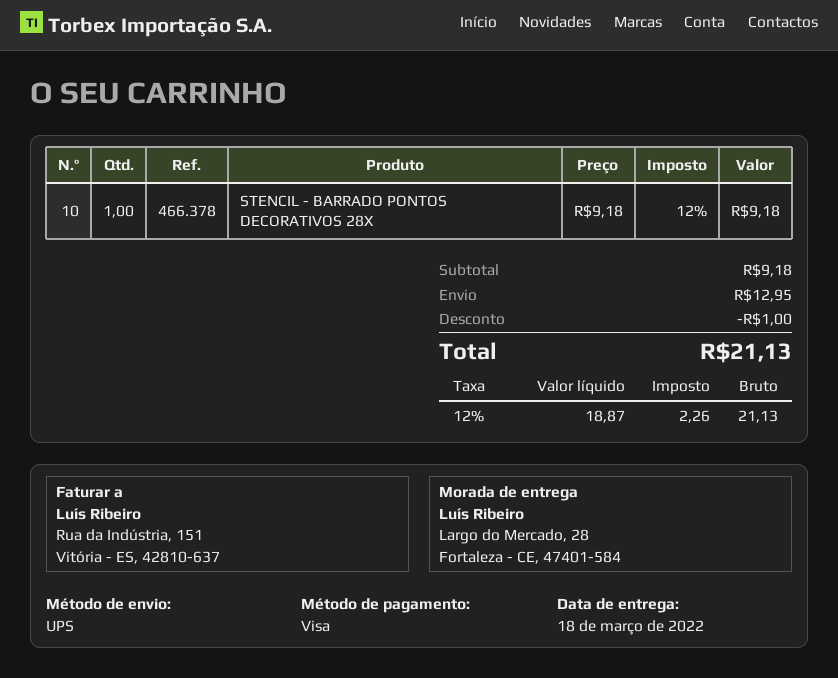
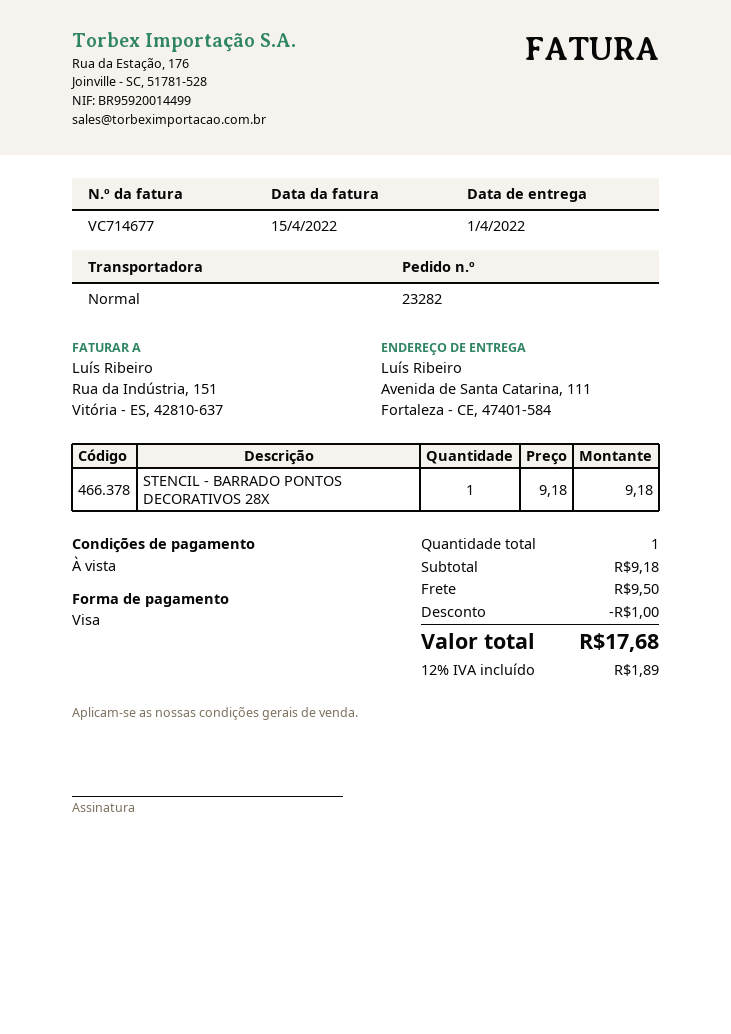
delivery date: 2022-03-18 -> 2022-04-01
shipping method: UPS -> standard
ship to: Largo do Mercado, 28, Fortaleza - CE, 47401-584 -> Avenida de Santa Catarina, 111, Fortaleza - CE, 47401-584
shipping: 12.95 -> 9.50
tax: 12% = 2.26 -> 12% = 1.89
total: 21.13 -> 17.68

